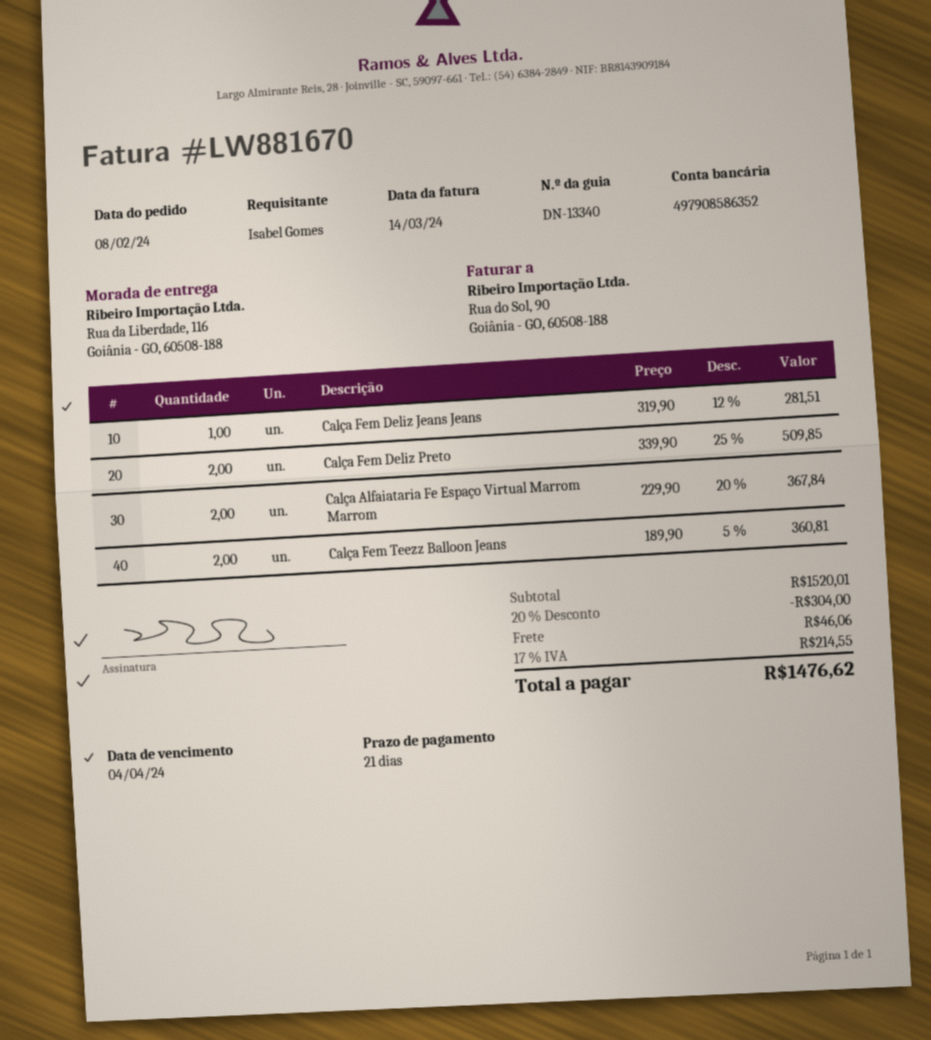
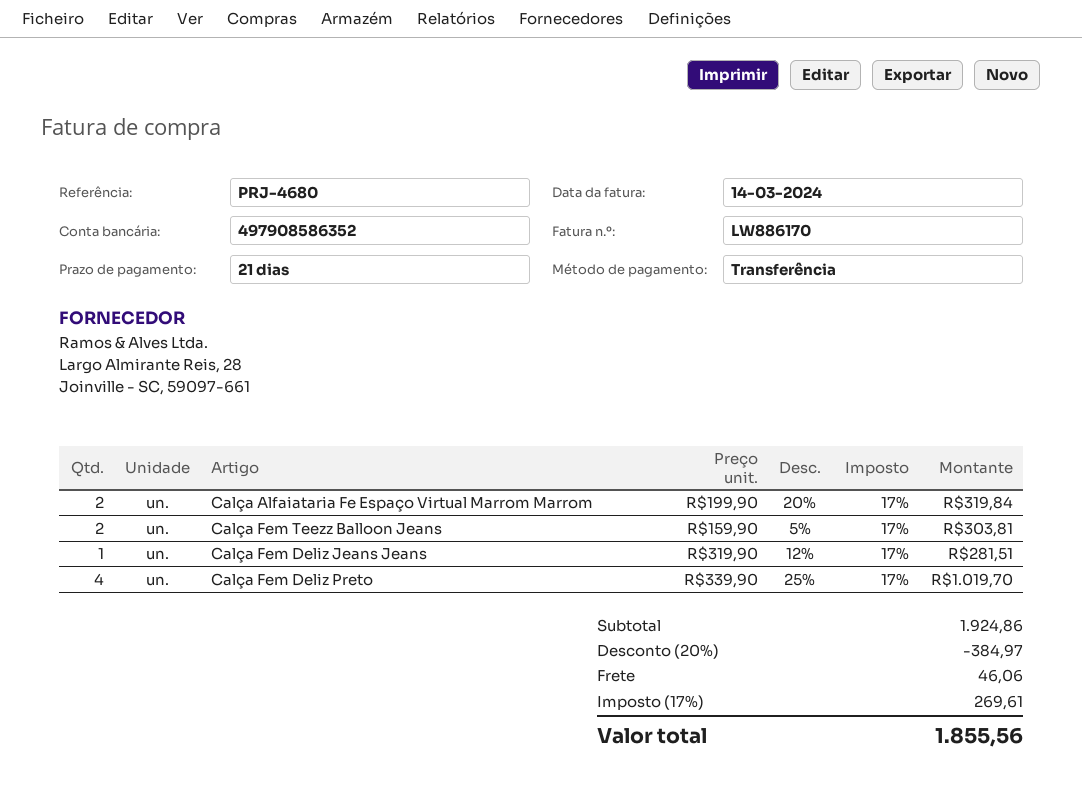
invoice number: LW881670 -> LW886170
Calça Fem Deliz Preto: 2 x 339.90 - 25% = 509.85 -> 4 x 339.90 - 25% = 1019.70
Calça Alfaiataria Fe Espaço Virtual Marrom Marrom: 2 x 229.90 - 20% = 367.84 -> 2 x 199.90 - 20% = 319.84
Calça Fem Teezz Balloon Jeans: 2 x 189.90 - 5% = 360.81 -> 2 x 159.90 - 5% = 303.81
subtotal: 1520.01 -> 1924.86
discount: 20% = 304.00 -> 20% = 384.97
tax: 17% = 214.55 -> 17% = 269.61
total: 1476.62 -> 1855.56

